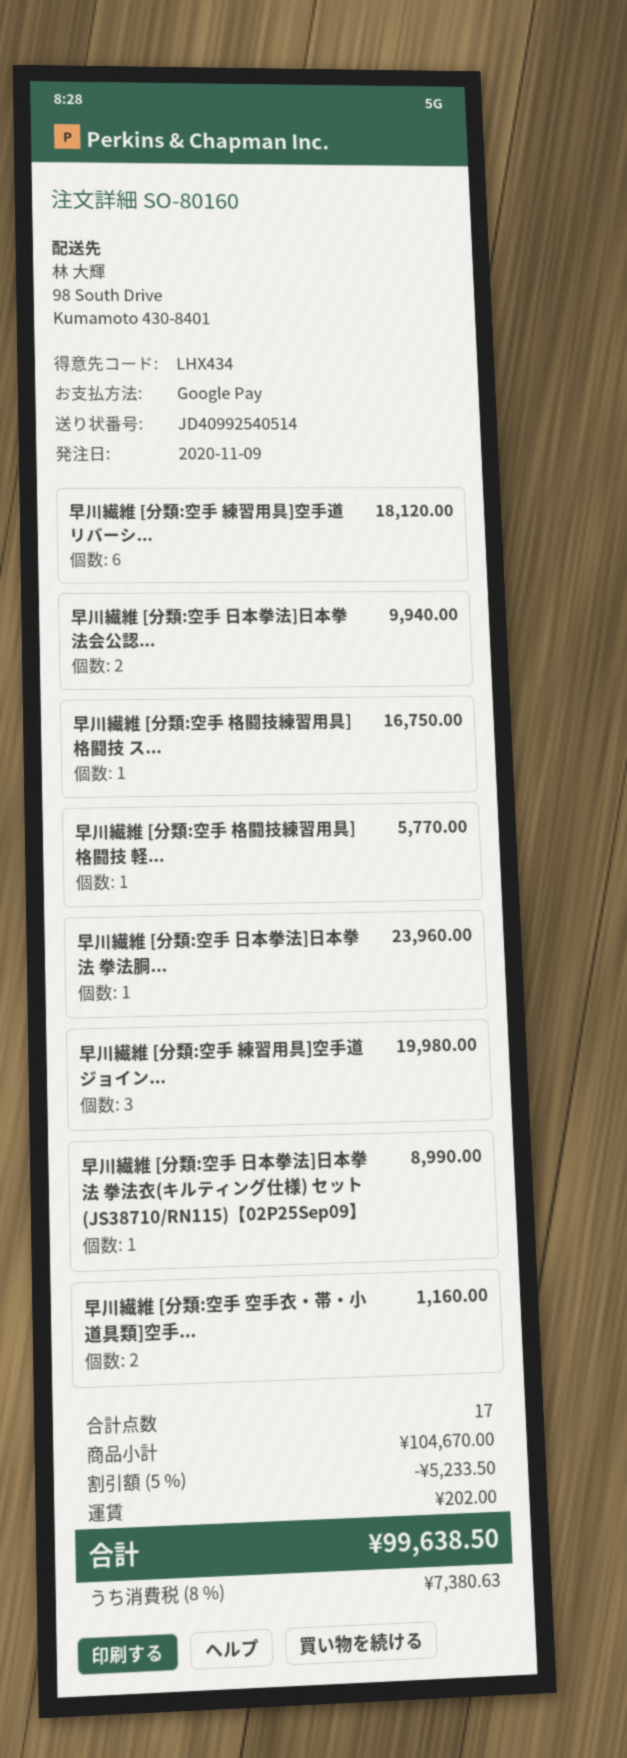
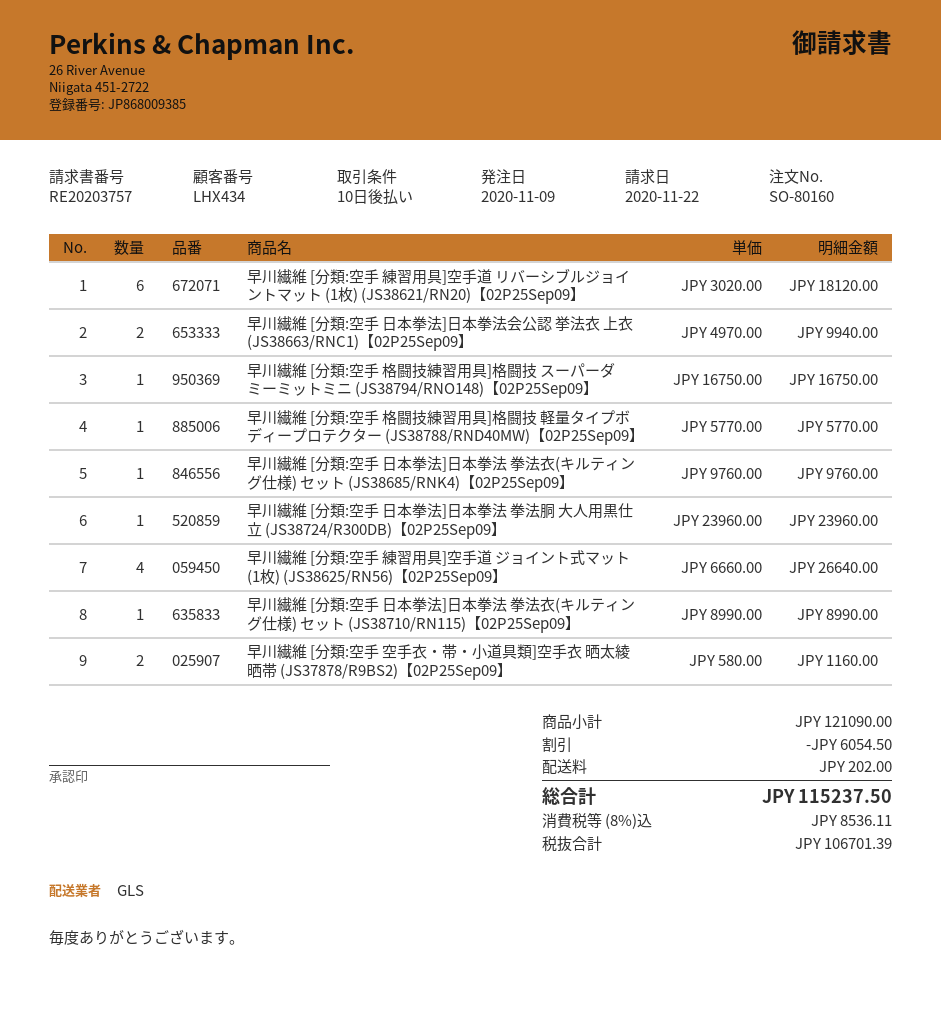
早川繊維 [分類:空手 練習用具]空手道 ジョイン...: 3 for 19980.00 -> 4 for 26640.00
早川繊維 [分類:空手 日本拳法]日本拳法 拳法衣(キルティング仕様) セット (JS38685/RNK4)【02P25Sep09】: none -> 1 for 9760.00
subtotal: 104670.00 -> 121090.00
discount: 5233.50 -> 6054.50
tax: 8% = 7380.63 -> 8% = 8536.11
total: 99638.50 -> 115237.50

